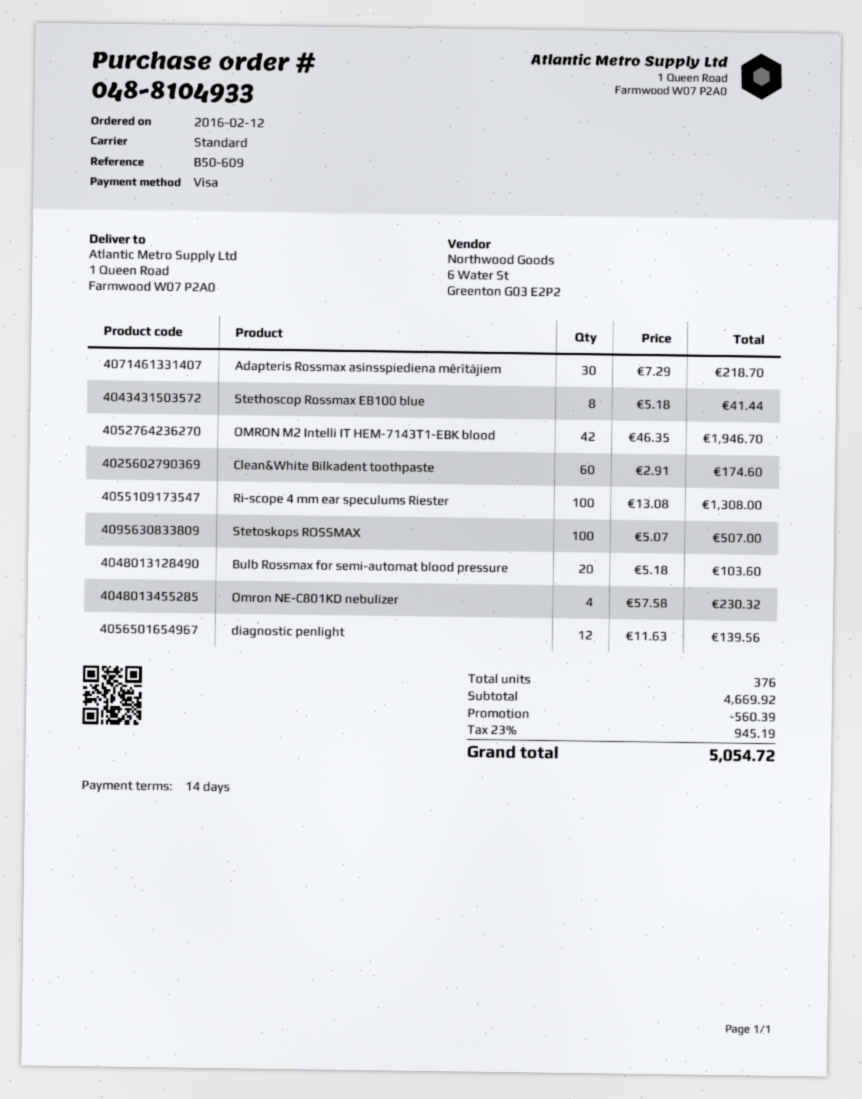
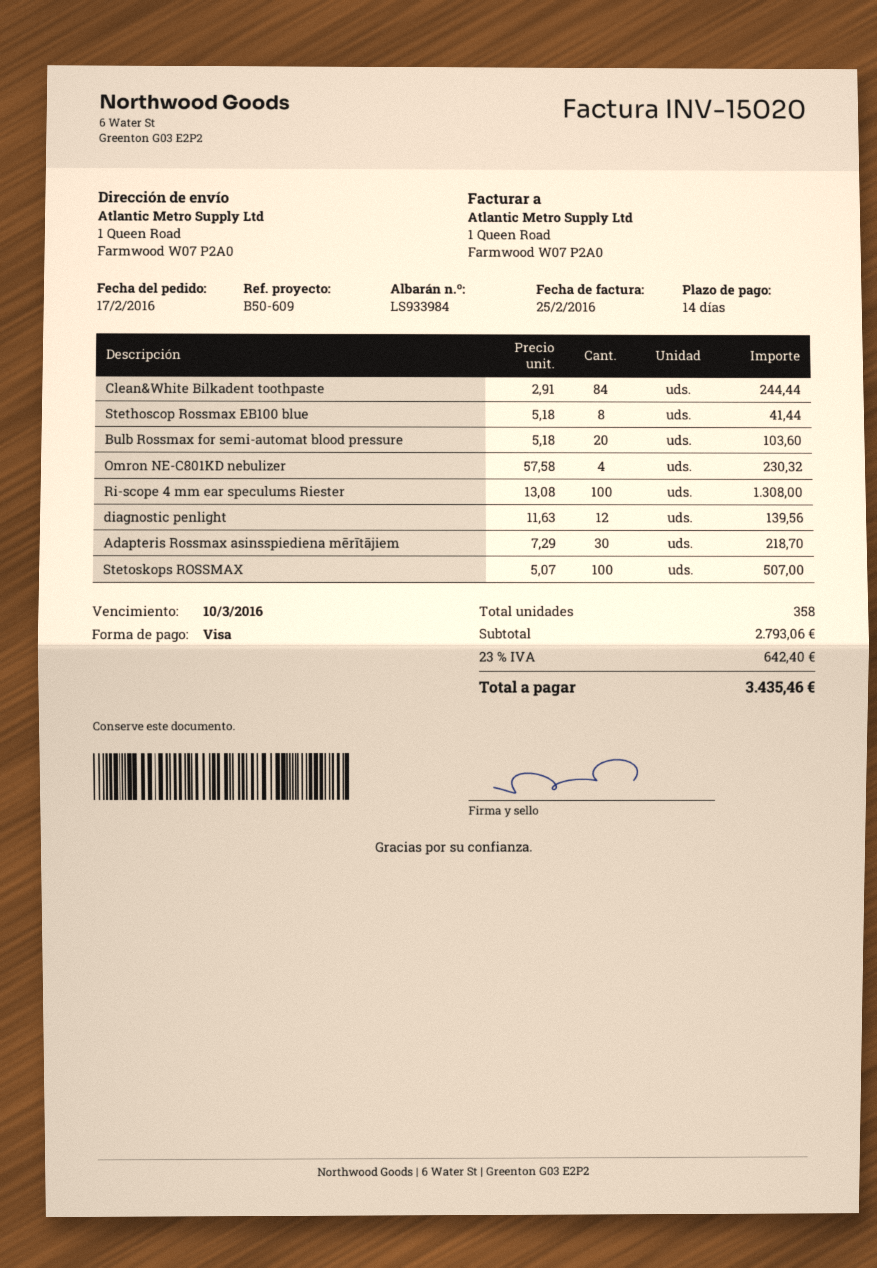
order date: 2016-02-12 -> 2016-02-17
OMRON M2 Intelli IT HEM-7143T1-EBK blood: 42 x 46.35 = 1946.70 -> none
Clean&White Bilkadent toothpaste: 60 x 2.91 = 174.60 -> 84 x 2.91 = 244.44
total quantity: 376 -> 358
subtotal: 4669.92 -> 2793.06
discount: 560.39 -> none
tax: 23% = 945.19 -> 23% = 642.40
total: 5054.72 -> 3435.46

